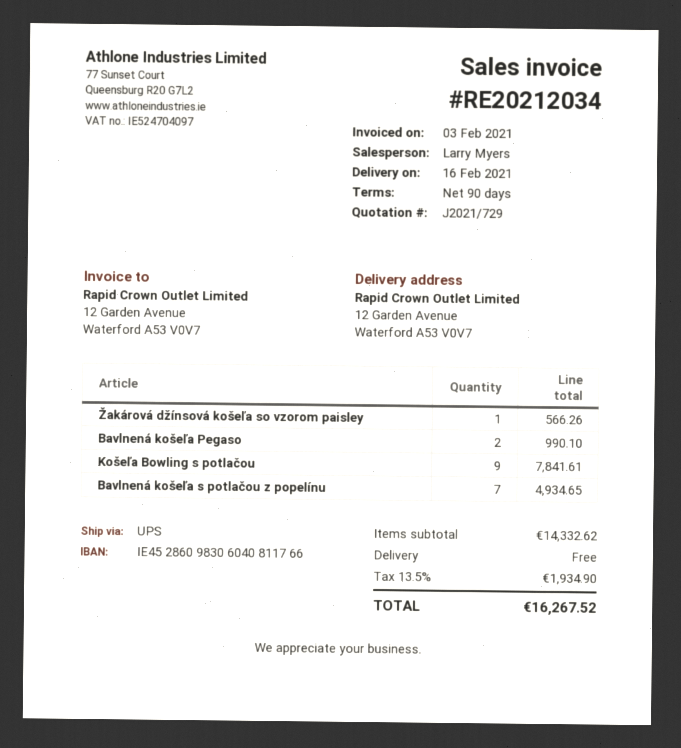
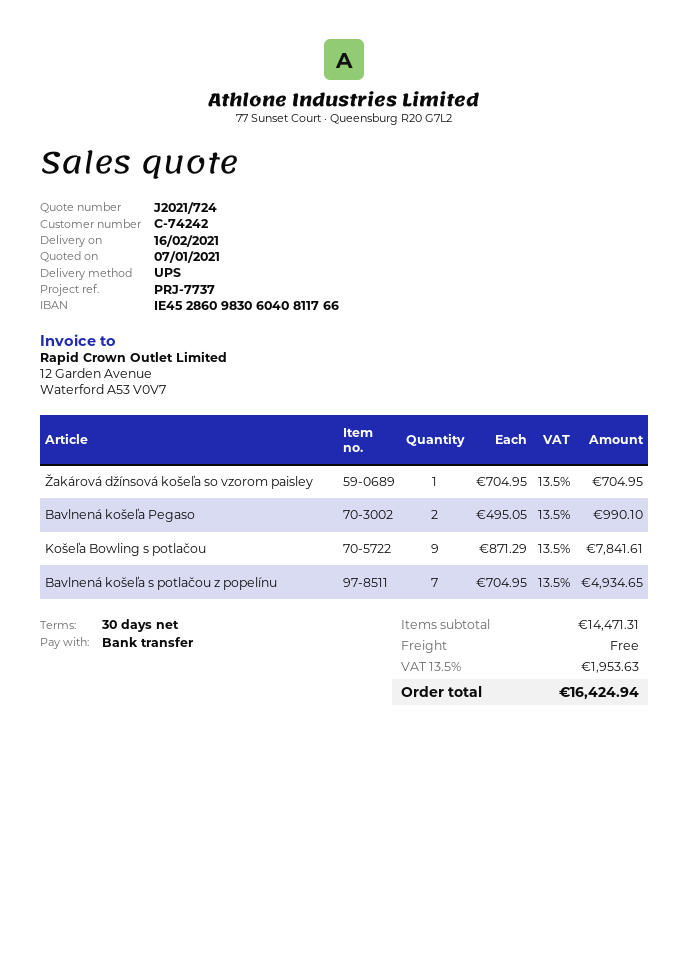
quote number: J2021/729 -> J2021/724
payment terms: 90 days -> 30 days
Žakárová džínsová košeľa so vzorom paisley: 1 for 566.26 -> 1 for 704.95
subtotal: 14332.62 -> 14471.31
tax: 13.5% = 1934.90 -> 13.5% = 1953.63
total: 16267.52 -> 16424.94

